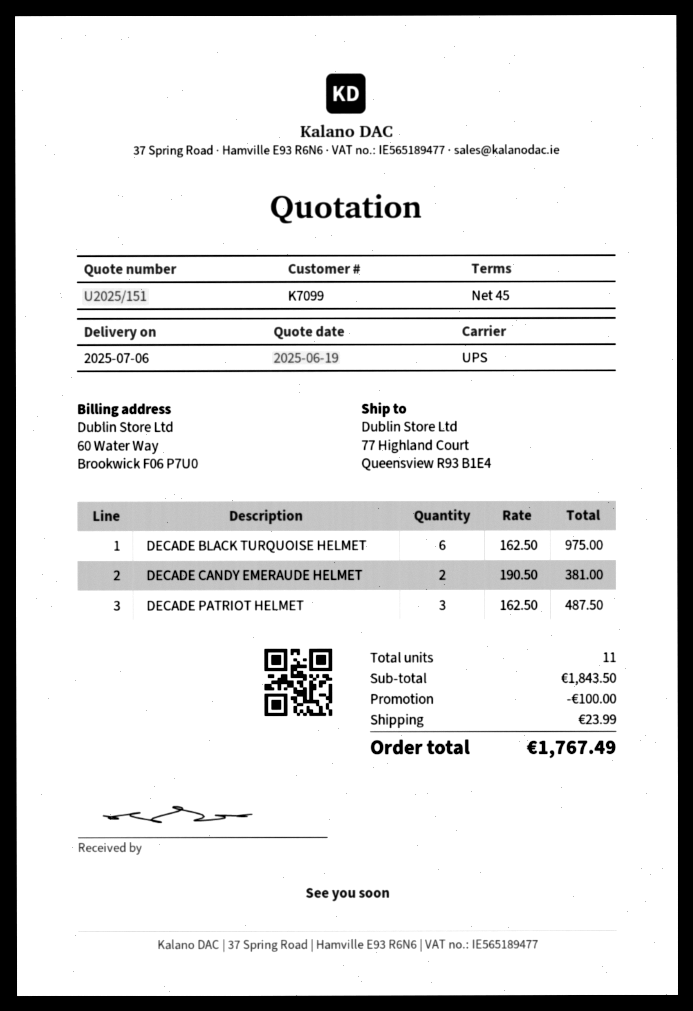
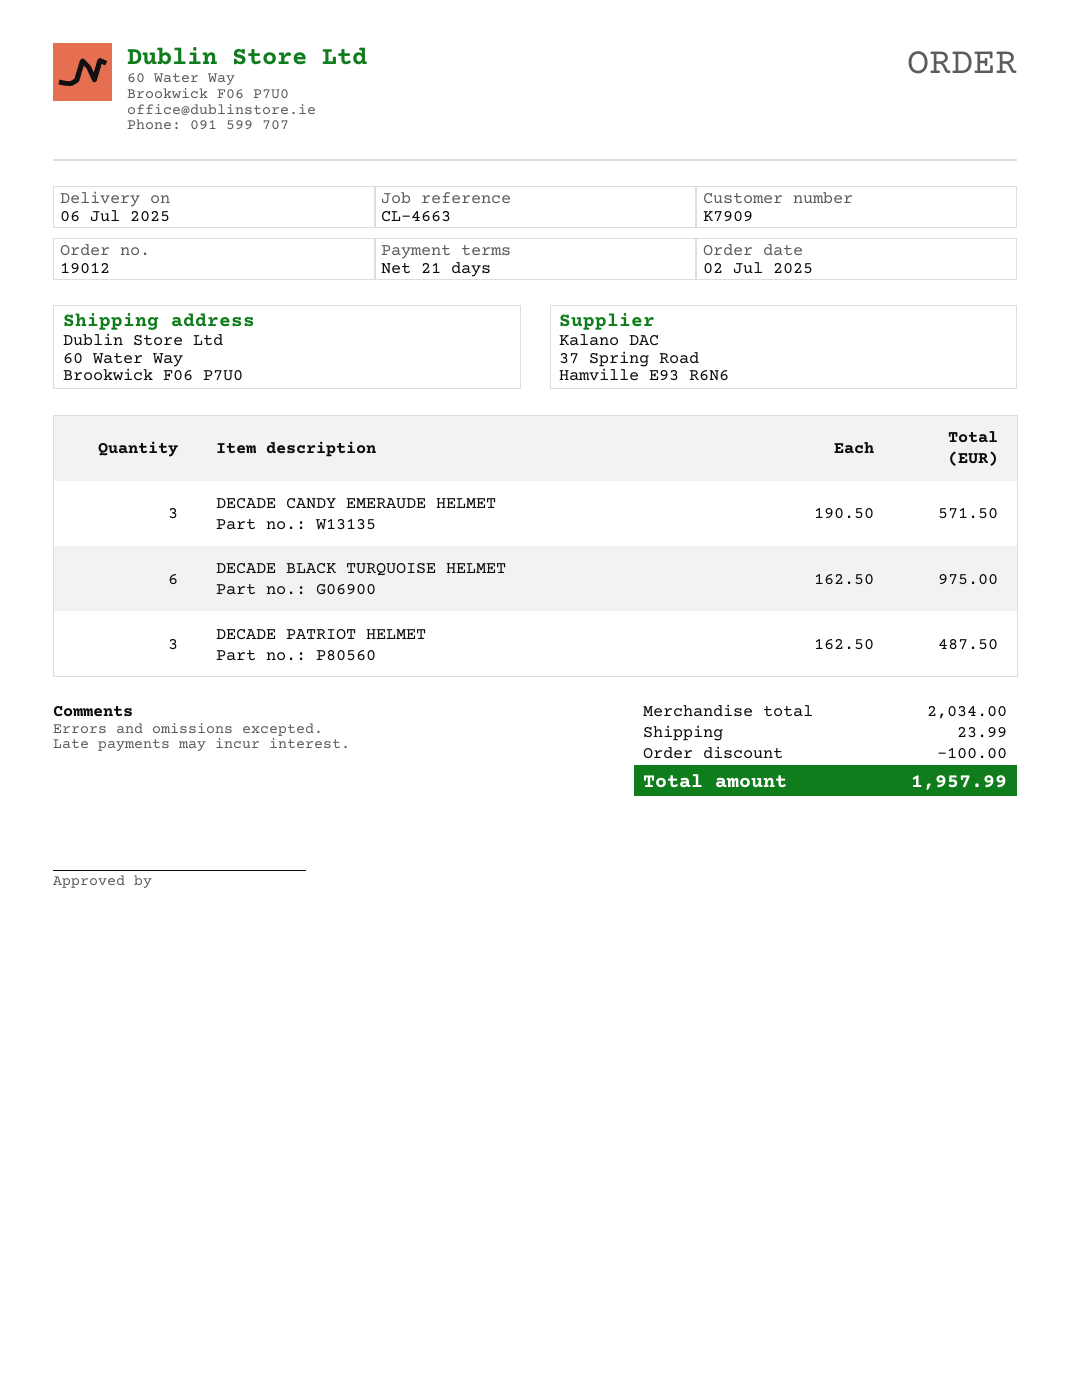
payment terms: 45 days -> 21 days
customer number: K7099 -> K7909
ship to: 77 Highland Court, Queensview R93 B1E4 -> 60 Water Way, Brookwick F06 P7U0
DECADE CANDY EMERAUDE HELMET: 2 x 190.50 = 381.00 -> 3 x 190.50 = 571.50
subtotal: 1843.50 -> 2034.00
total: 1767.49 -> 1957.99

